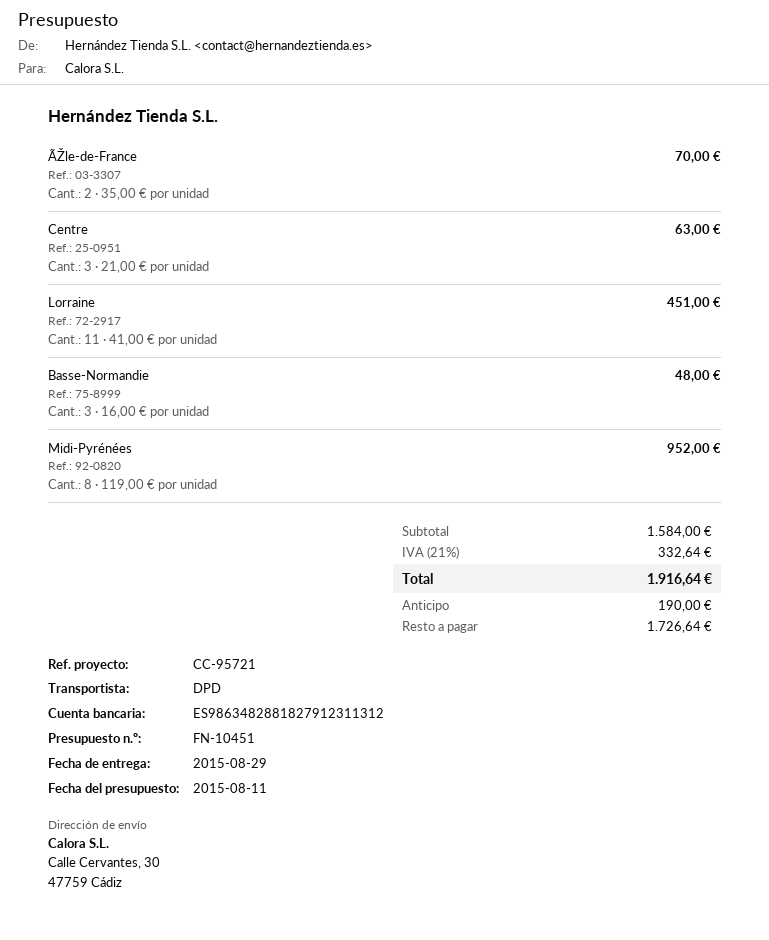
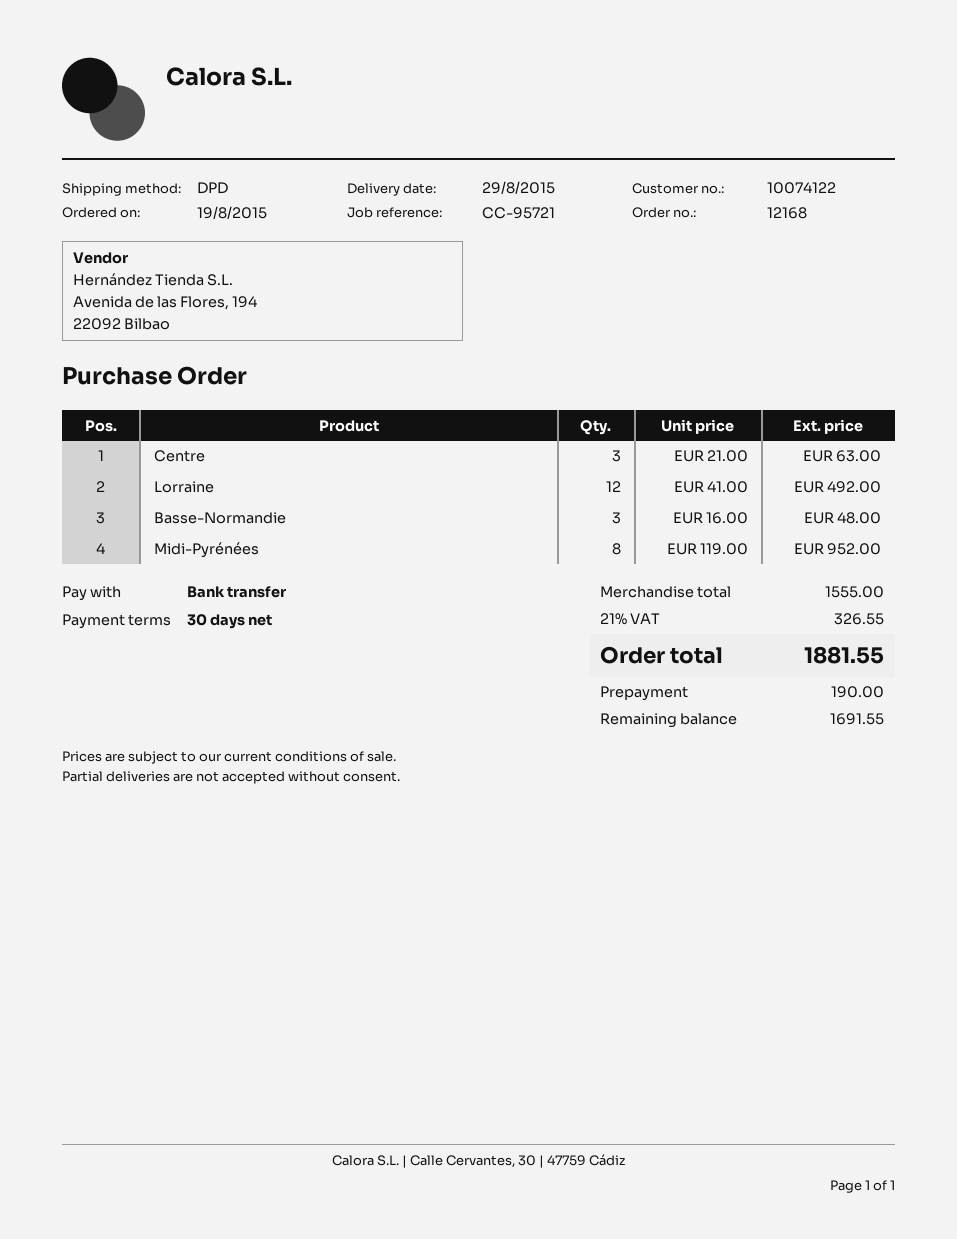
ÃŽle-de-France: 2 x 35.00 = 70.00 -> none
Lorraine: 11 x 41.00 = 451.00 -> 12 x 41.00 = 492.00
subtotal: 1584.00 -> 1555.00
tax: 21% = 332.64 -> 21% = 326.55
total: 1916.64 -> 1881.55
balance: 1726.64 -> 1691.55

